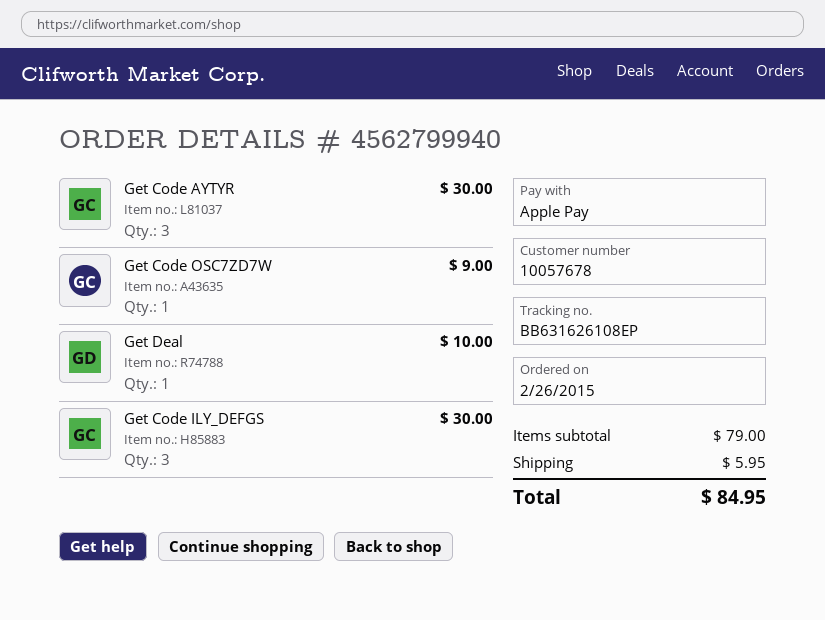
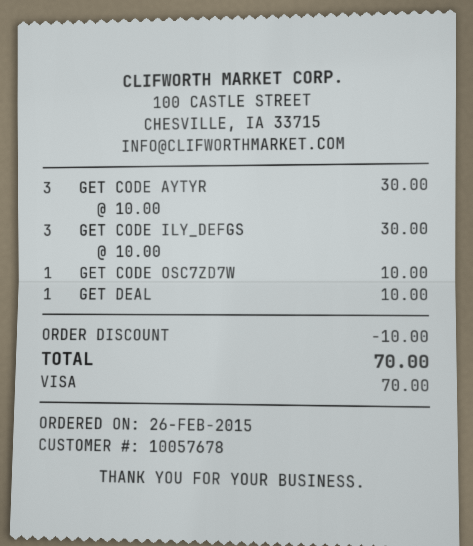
payment method: Apple Pay -> Visa
Get Code OSC7ZD7W: 1 for 9.00 -> 1 for 10.00
discount: none -> 10.00
shipping: 5.95 -> none
total: 84.95 -> 70.00

